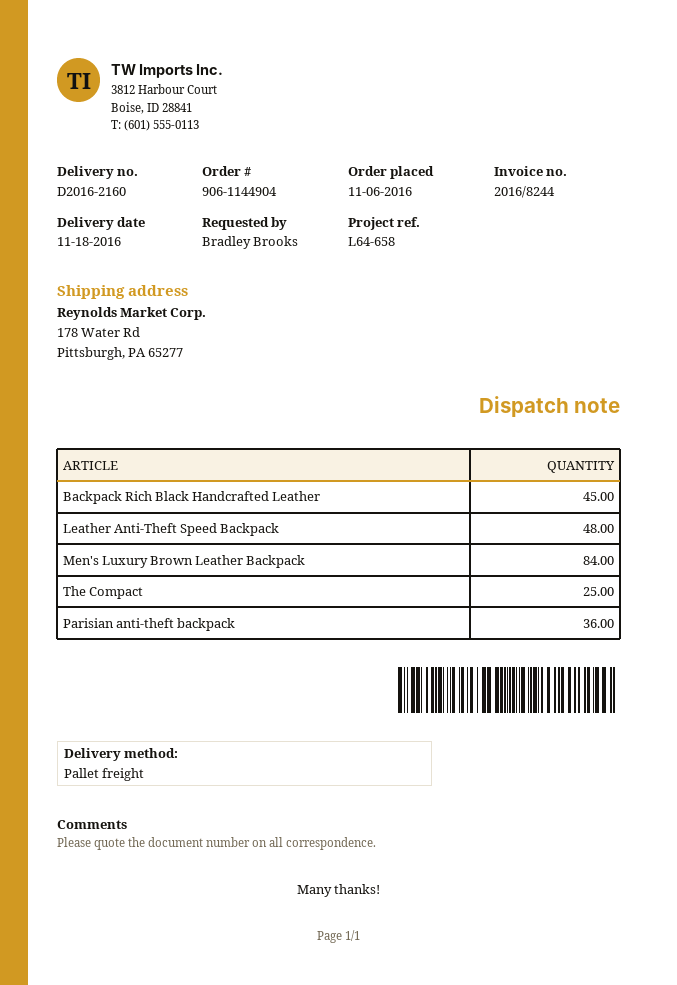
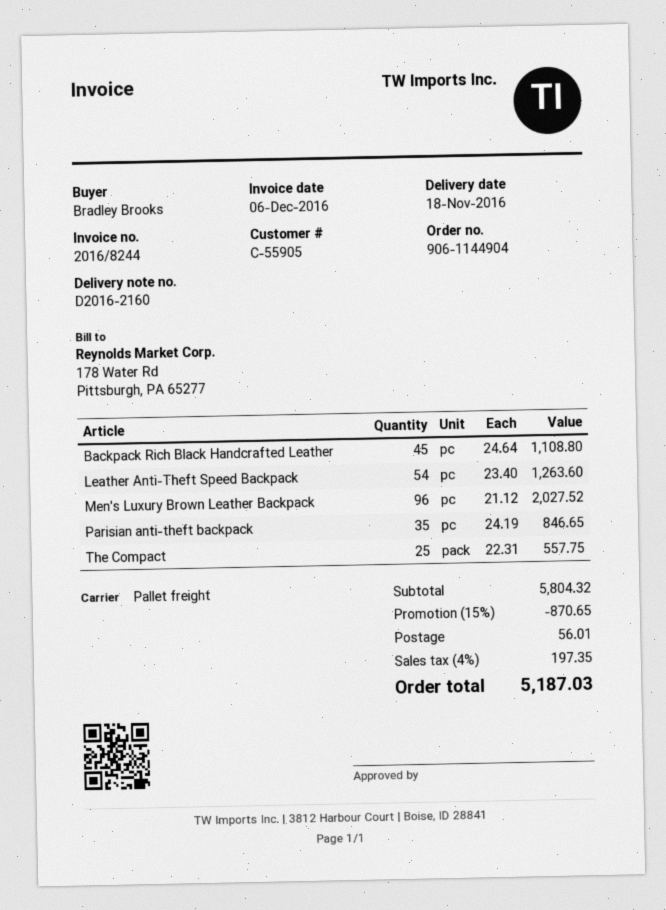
Leather Anti-Theft Speed Backpack: 48 -> 54
Men's Luxury Brown Leather Backpack: 84 -> 96
Parisian anti-theft backpack: 36 -> 35

